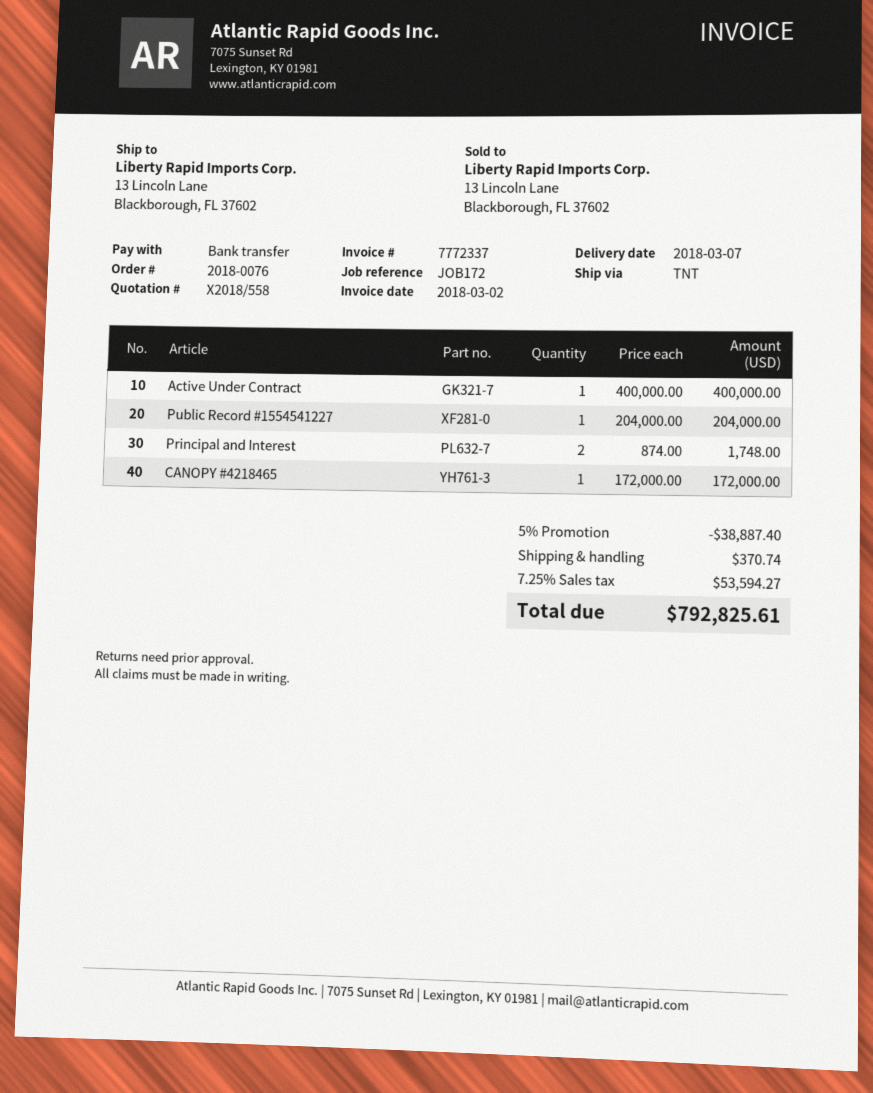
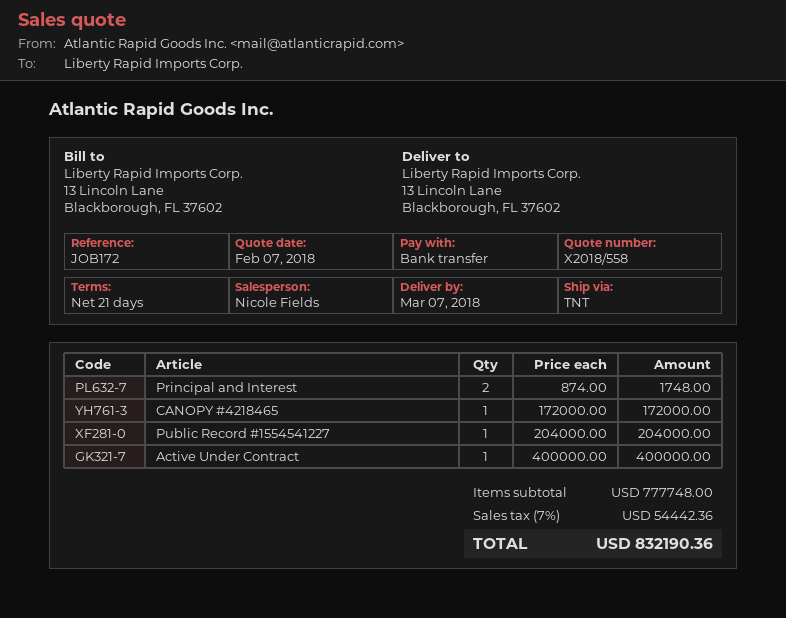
discount: 5% = 38887.40 -> none
shipping: 370.74 -> none
tax: 7.25% = 53594.27 -> 7% = 54442.36
total: 792825.61 -> 832190.36

